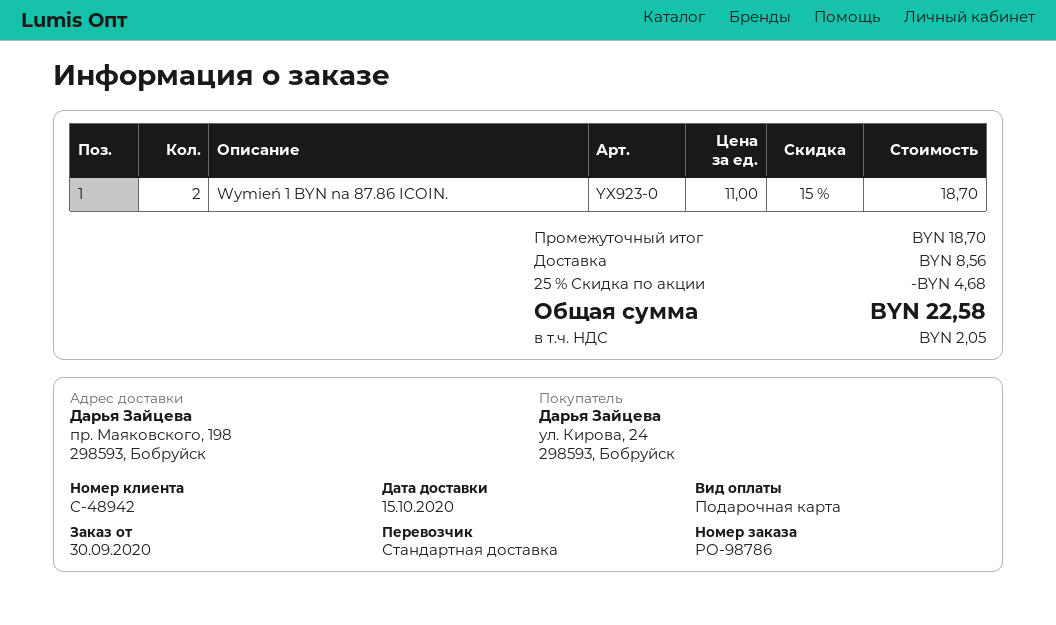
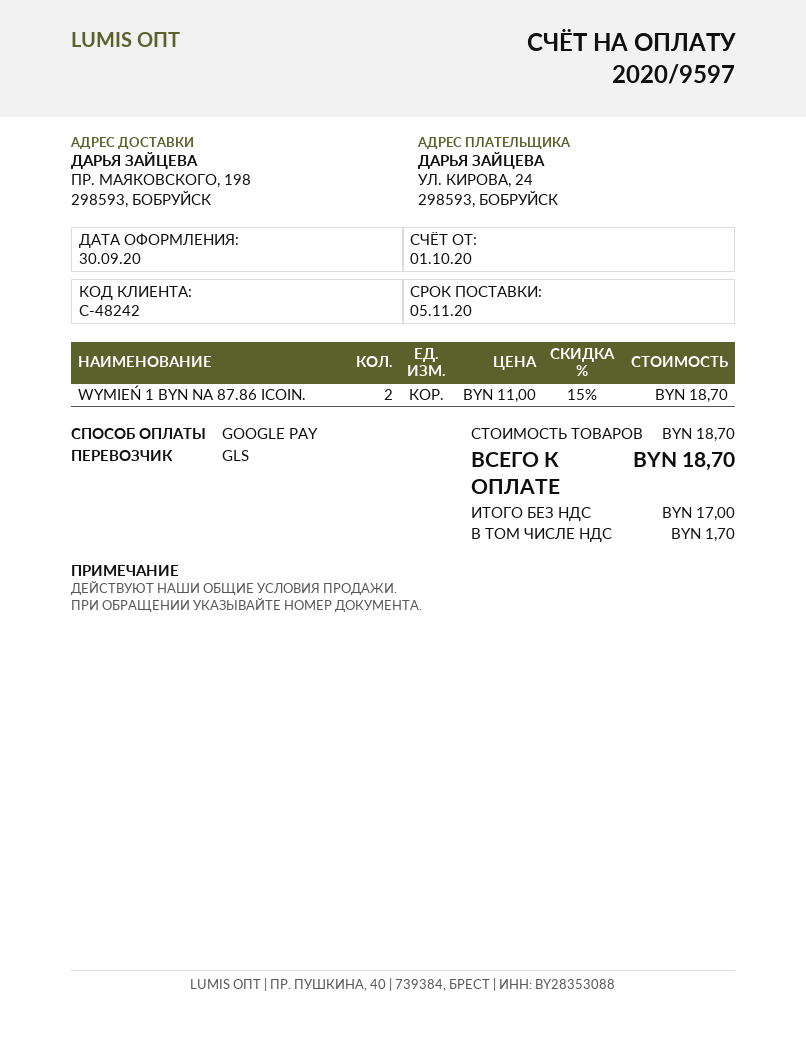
delivery date: 2020-10-15 -> 2020-11-05
customer number: C-48942 -> C-48242
payment method: gift card -> Google Pay
shipping method: standard -> GLS
discount: 25% = 4.68 -> none
shipping: 8.56 -> none
tax: 2.05 -> 1.70
total: 22.58 -> 18.70

